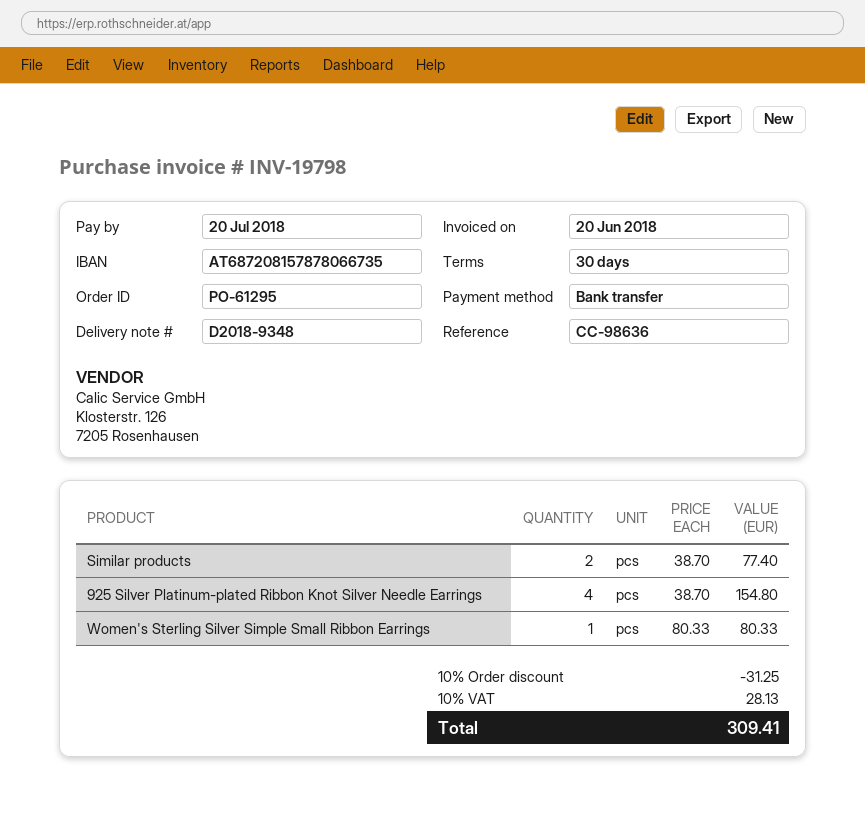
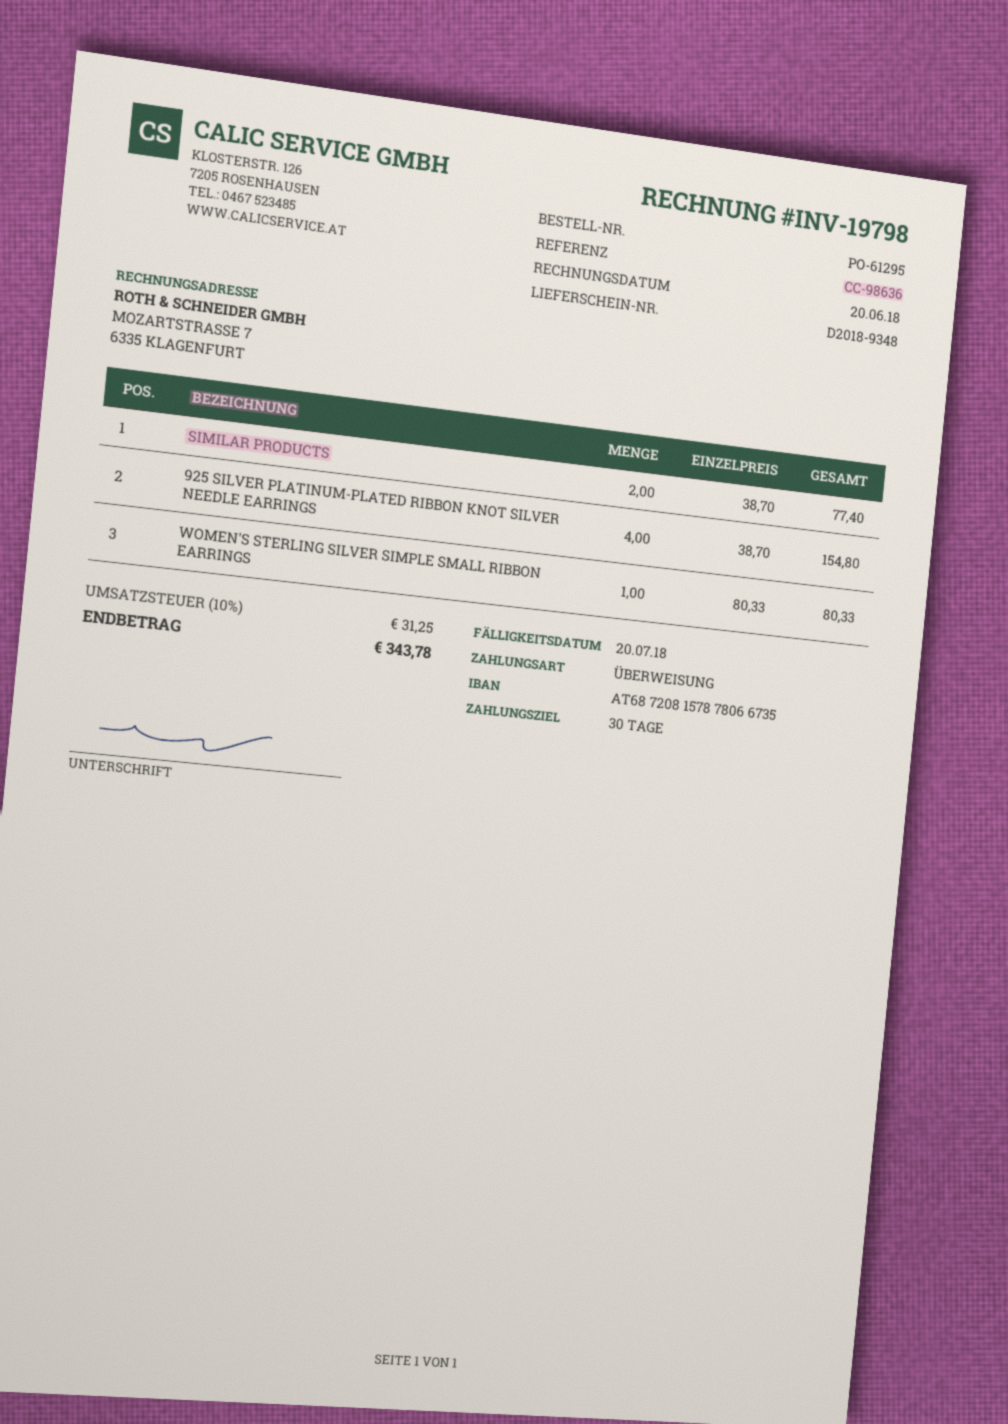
discount: 10% = 31.25 -> none
tax: 10% = 28.13 -> 10% = 31.25
total: 309.41 -> 343.78

